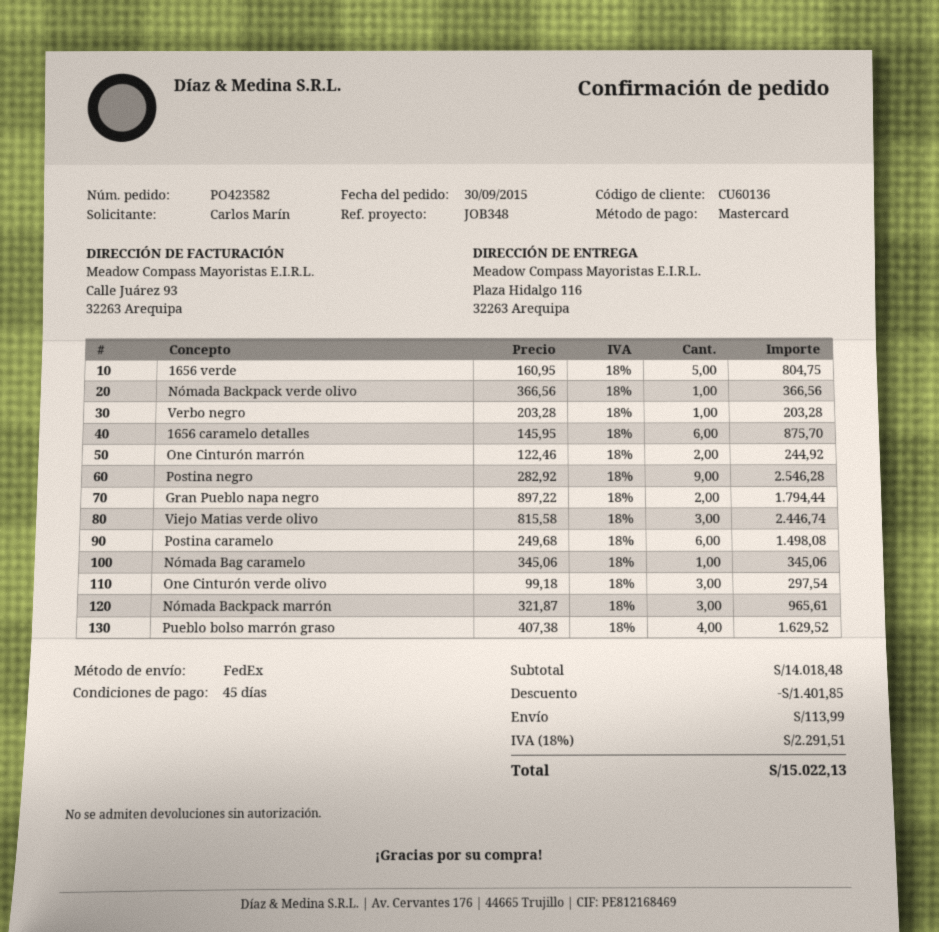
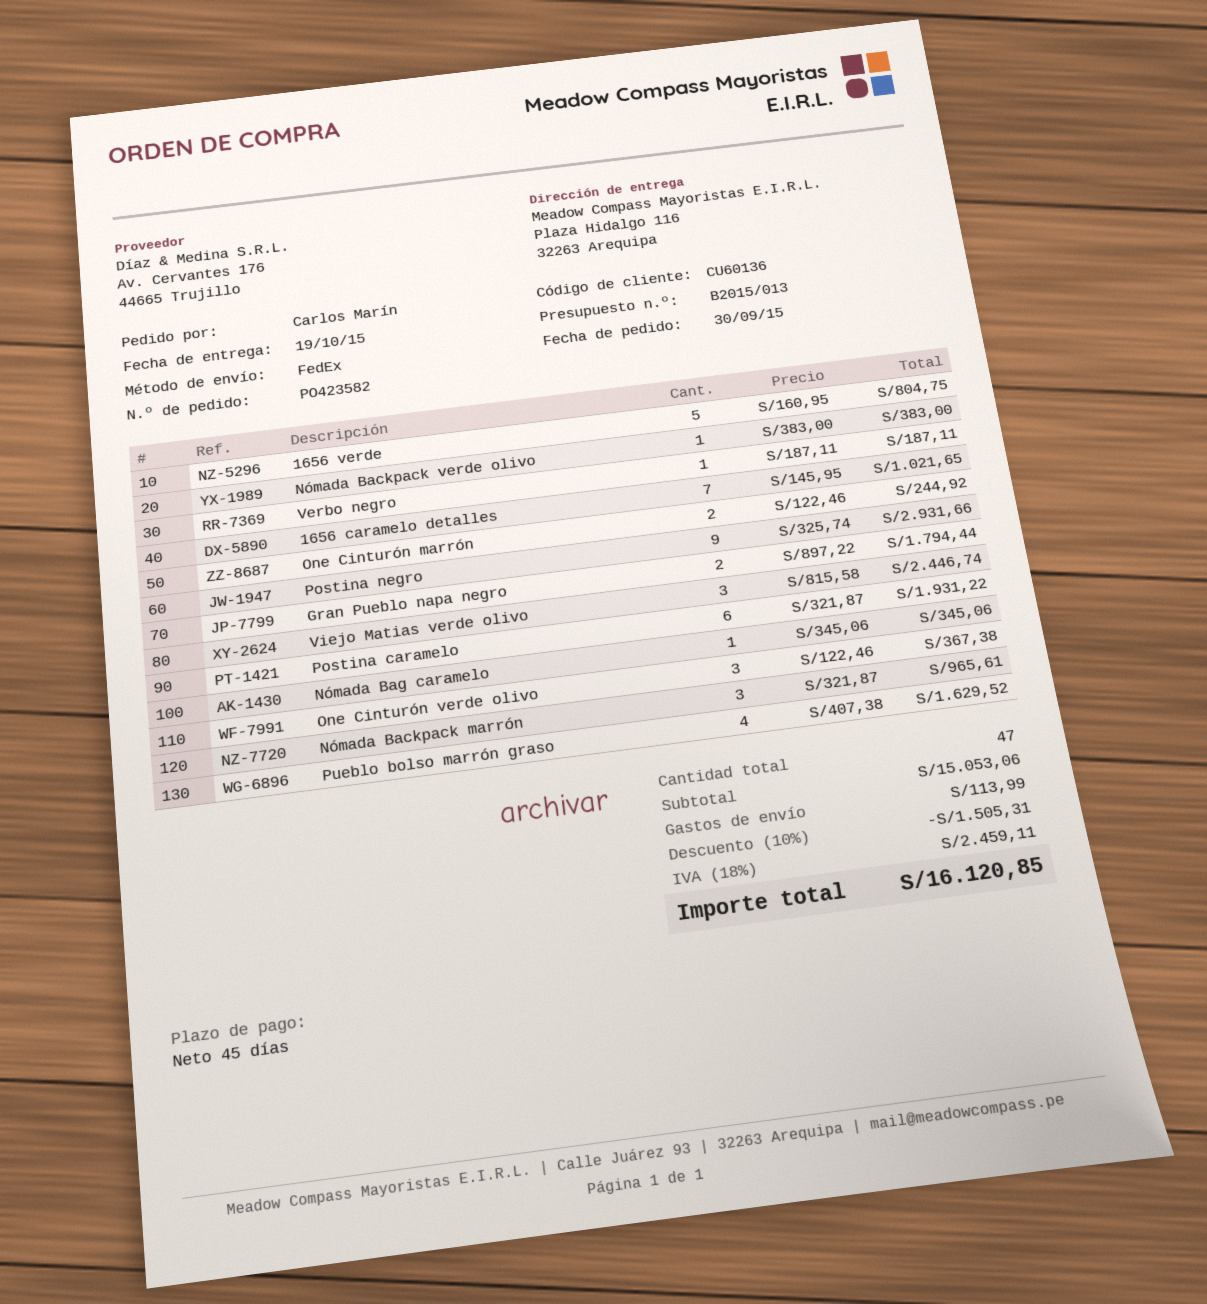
Nómada Backpack verde olivo: 1 x 366.56 = 366.56 -> 1 x 383.00 = 383.00
Verbo negro: 1 x 203.28 = 203.28 -> 1 x 187.11 = 187.11
1656 caramelo detalles: 6 x 145.95 = 875.70 -> 7 x 145.95 = 1021.65
Postina negro: 9 x 282.92 = 2546.28 -> 9 x 325.74 = 2931.66
Postina caramelo: 6 x 249.68 = 1498.08 -> 6 x 321.87 = 1931.22
One Cinturón verde olivo: 3 x 99.18 = 297.54 -> 3 x 122.46 = 367.38
subtotal: 14018.48 -> 15053.06
discount: 1401.85 -> 1505.31
tax: 18% = 2291.51 -> 18% = 2459.11
total: 15022.13 -> 16120.85

